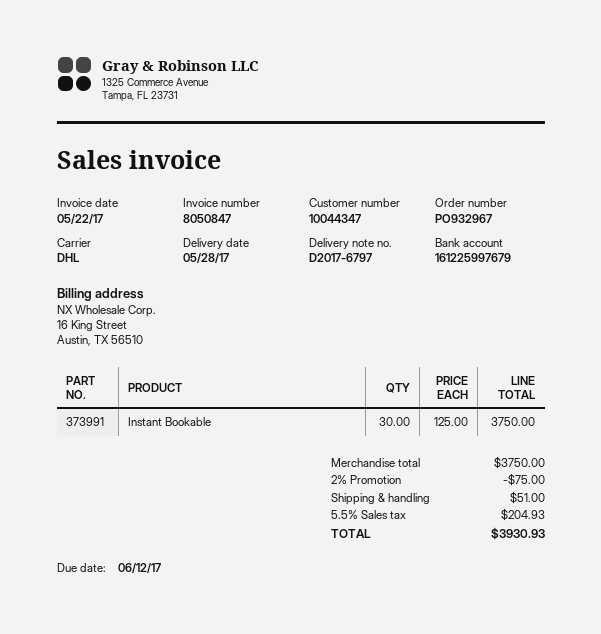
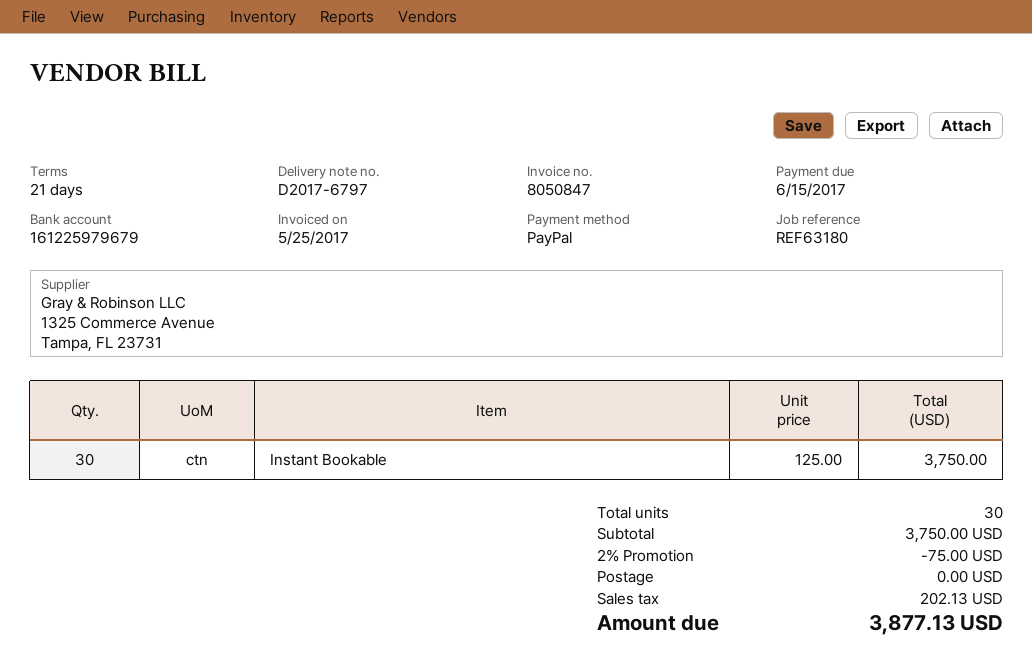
invoice date: 2017-05-22 -> 2017-05-25
due date: 2017-06-12 -> 2017-06-15
bank account: 161225997679 -> 161225979679
shipping: 51.00 -> 0.00
tax: 204.93 -> 202.13
total: 3930.93 -> 3877.13

